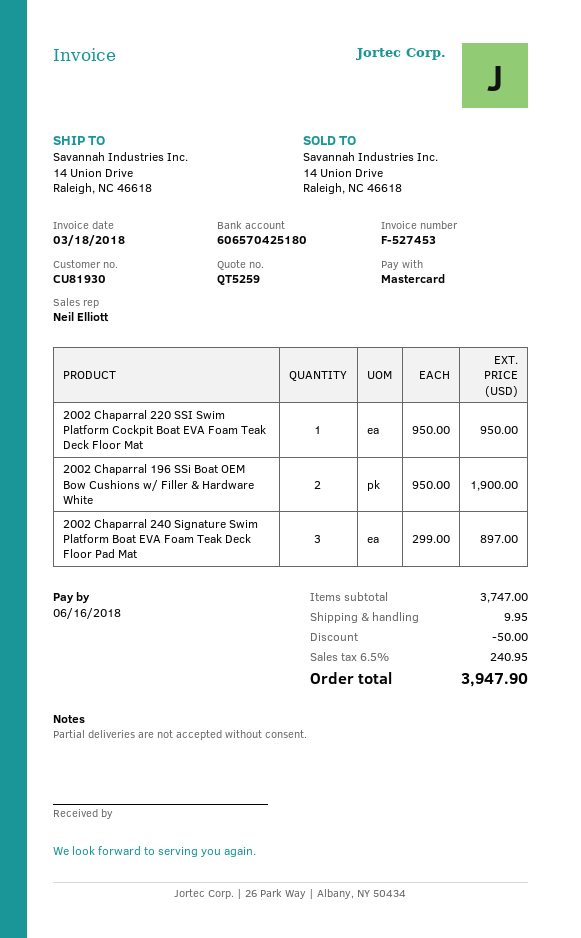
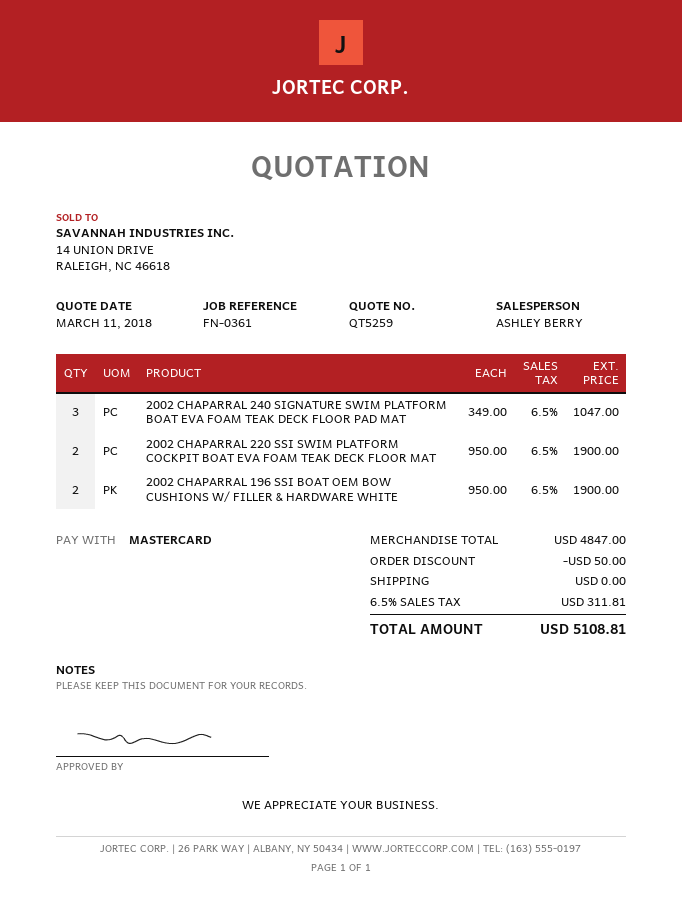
sales rep: Neil Elliott -> ASHLEY BERRY
2002 Chaparral 220 SSI Swim Platform Cockpit Boat EVA Foam Teak Deck Floor Mat: 1 x 950.00 = 950.00 -> 2 x 950.00 = 1900.00
2002 Chaparral 240 Signature Swim Platform Boat EVA Foam Teak Deck Floor Pad Mat: 3 x 299.00 = 897.00 -> 3 x 349.00 = 1047.00
subtotal: 3747.00 -> 4847.00
shipping: 9.95 -> 0.00
tax: 6.5% = 240.95 -> 6.5% = 311.81
total: 3947.90 -> 5108.81

